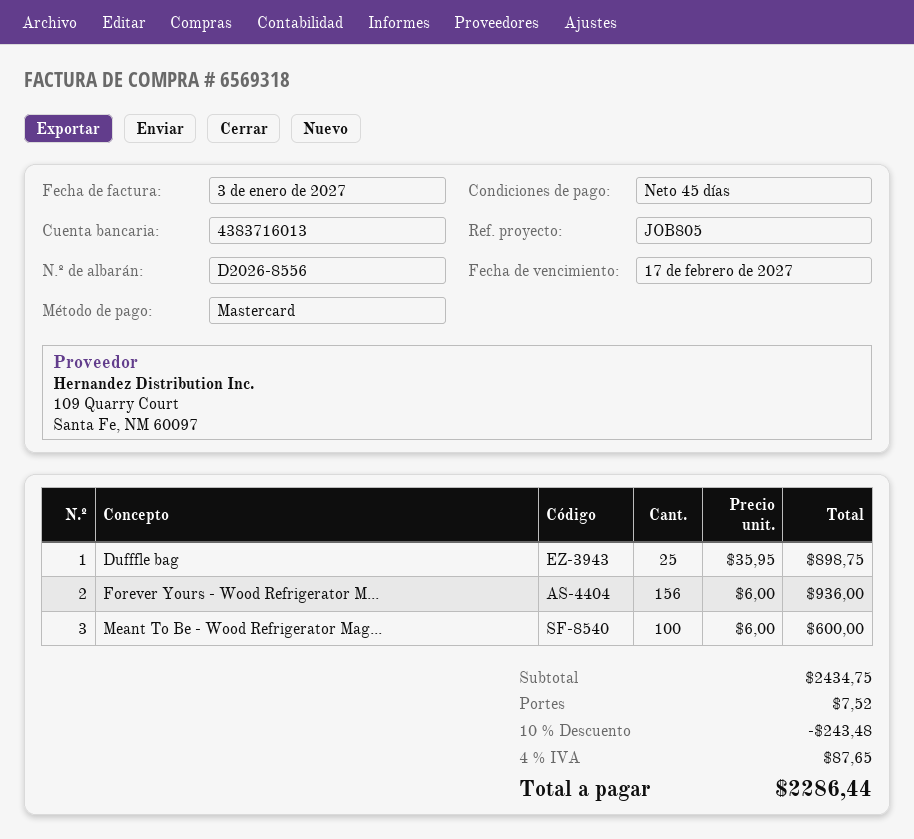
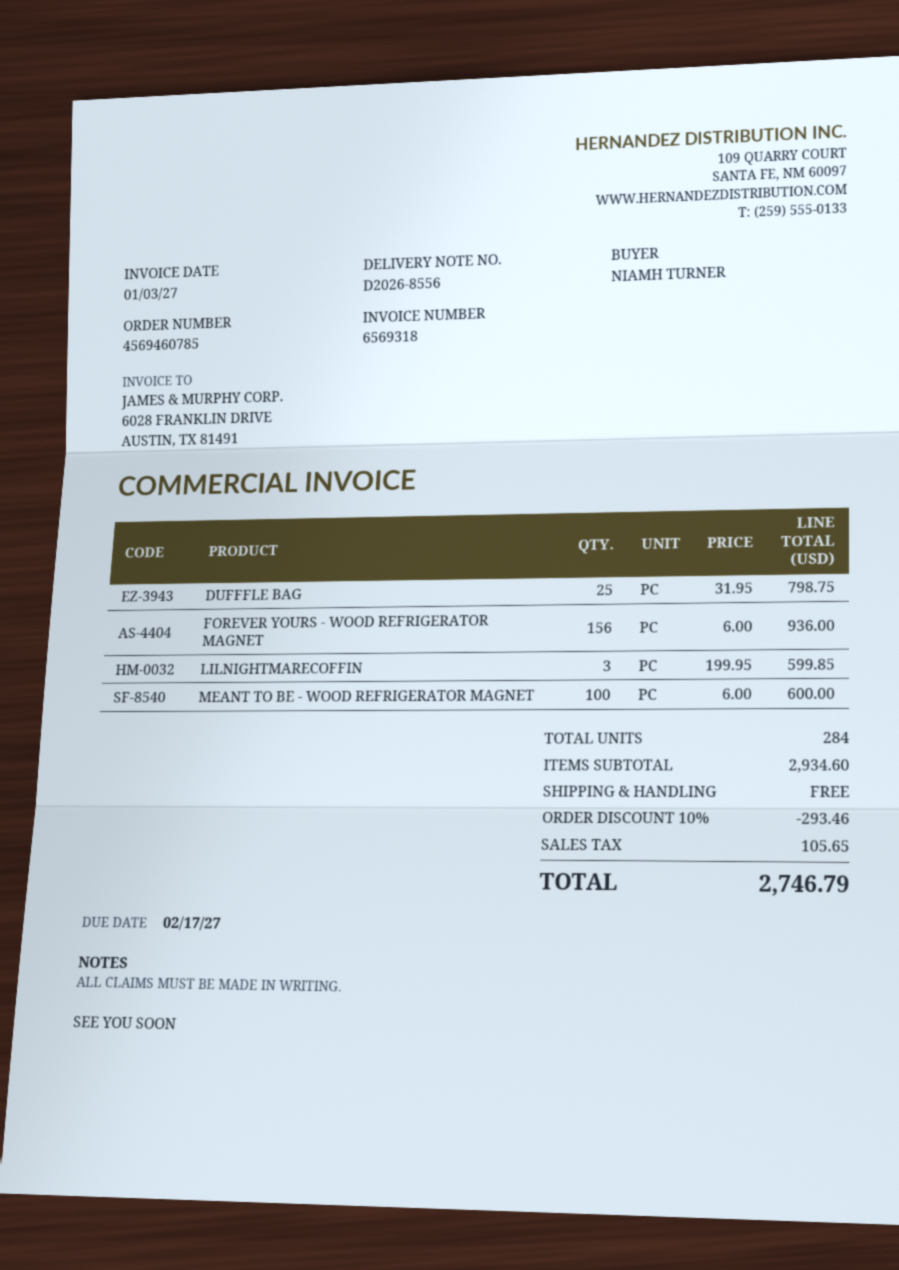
Dufffle bag: 25 x 35.95 = 898.75 -> 25 x 31.95 = 798.75
LILNIGHTMARECOFFIN: none -> 3 x 199.95 = 599.85
subtotal: 2434.75 -> 2934.60
discount: 10% = 243.48 -> 10% = 293.46
shipping: 7.52 -> 0.00
tax: 87.65 -> 105.65
total: 2286.44 -> 2746.79

